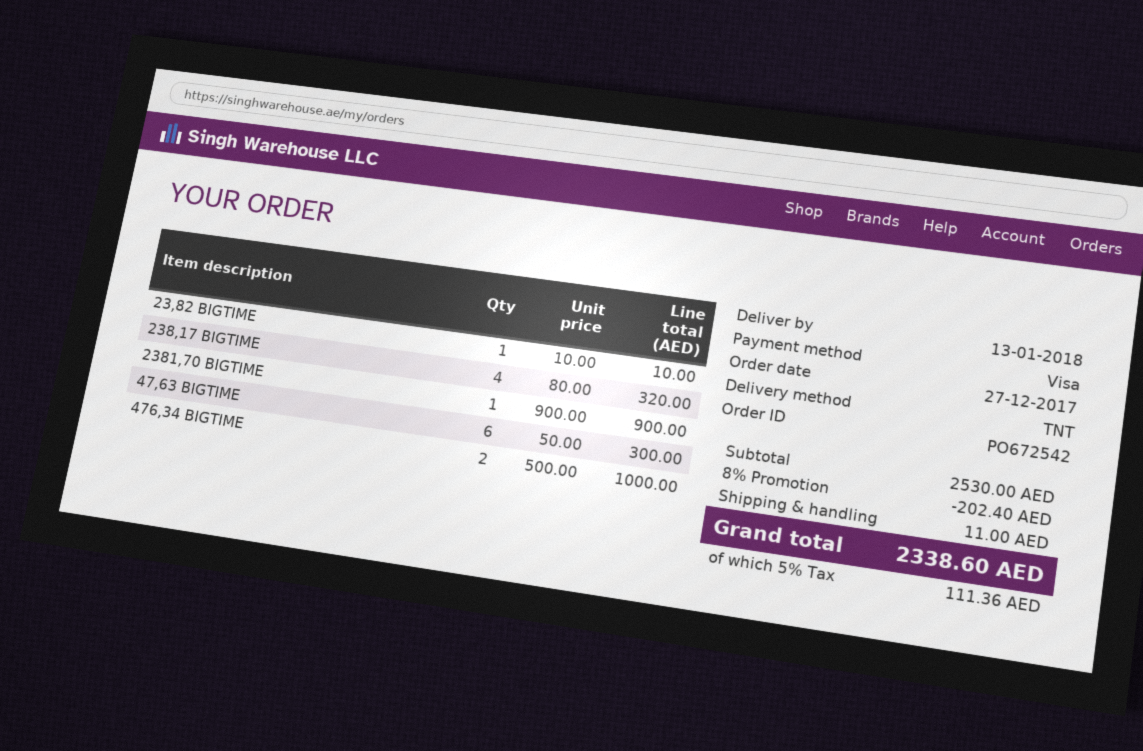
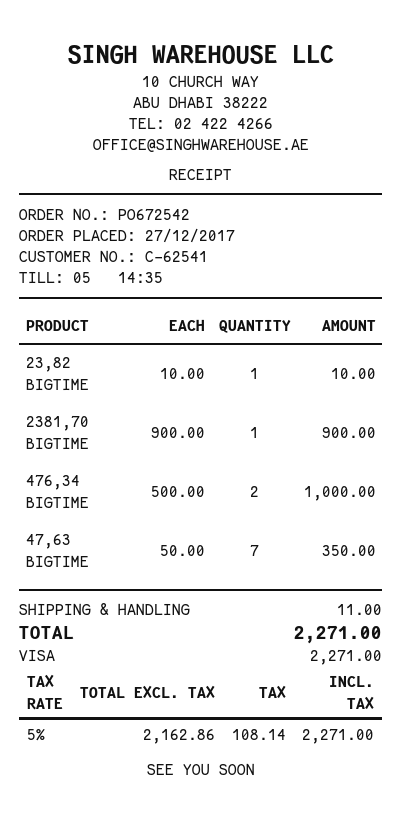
238,17 BIGTIME: 4 x 80.00 = 320.00 -> none
47,63 BIGTIME: 6 x 50.00 = 300.00 -> 7 x 50.00 = 350.00
discount: 8% = 202.40 -> none
tax: 5% = 111.36 -> 5% = 108.14
total: 2338.60 -> 2271.00

